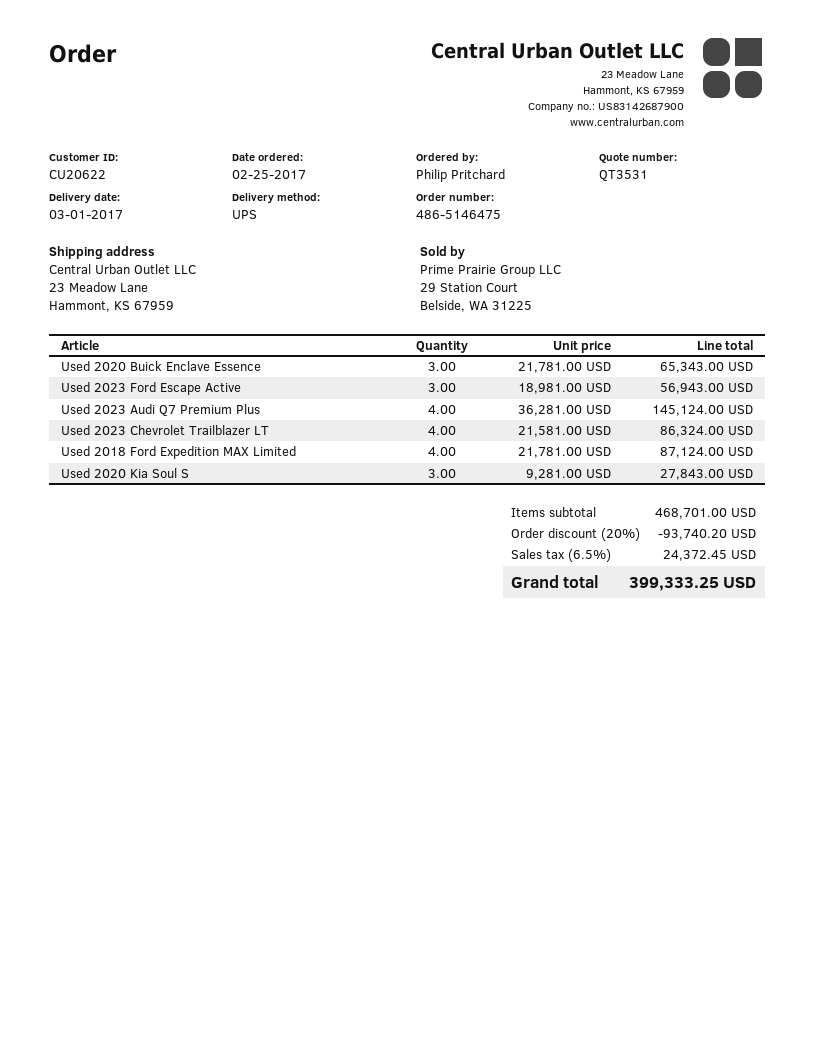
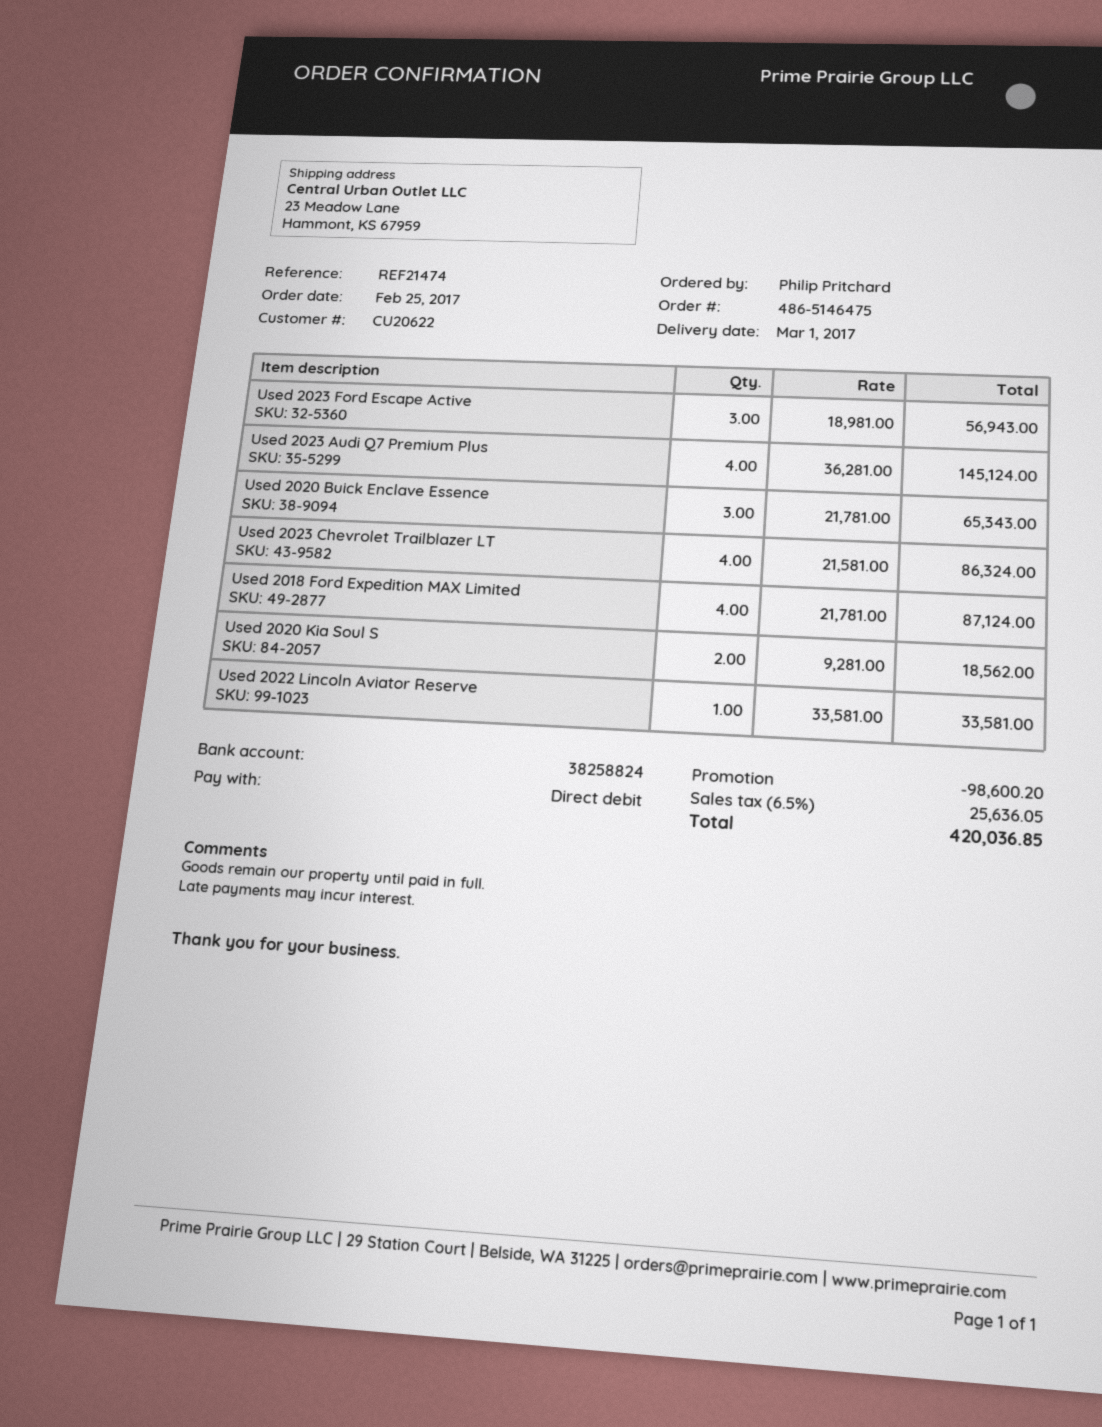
Used 2020 Kia Soul S: 3 x 9281.00 = 27843.00 -> 2 x 9281.00 = 18562.00
Used 2022 Lincoln Aviator Reserve: none -> 1 x 33581.00 = 33581.00
discount: 93740.20 -> 98600.20
tax: 6.5% = 24372.45 -> 6.5% = 25636.05
total: 399333.25 -> 420036.85

